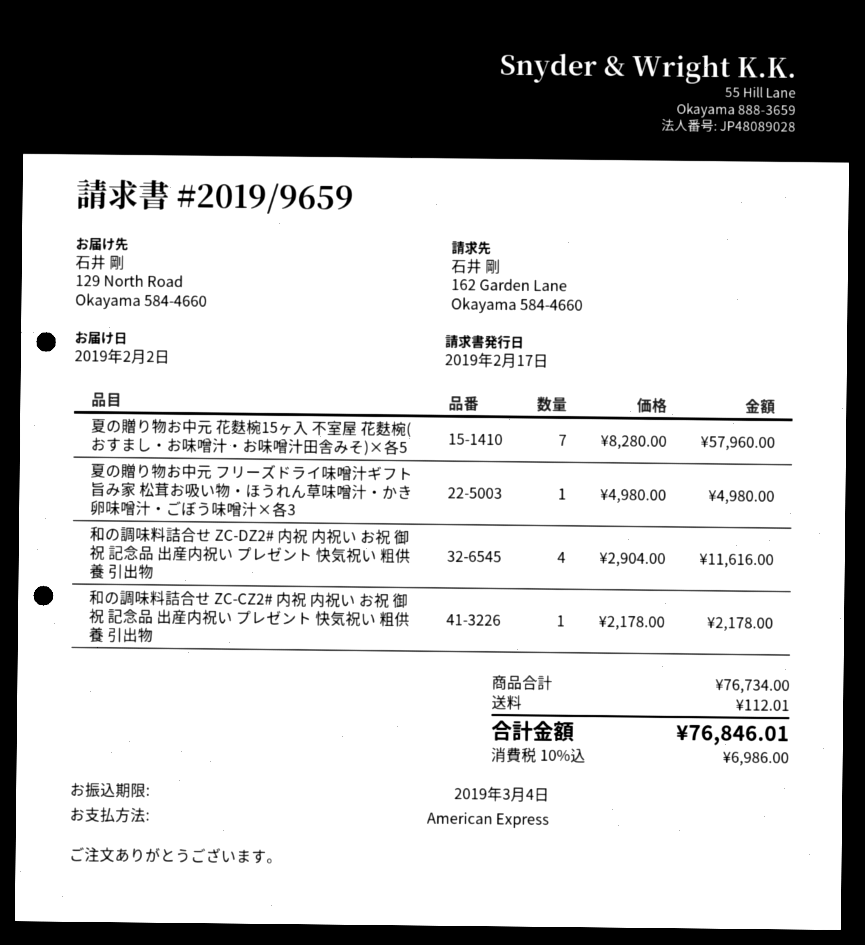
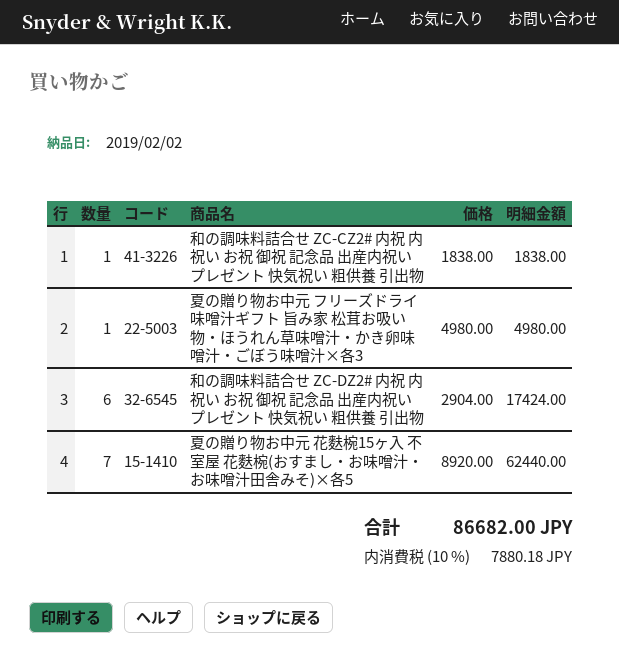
夏の贈り物お中元 花麩椀15ヶ入 不室屋 花麩椀(おすまし・お味噌汁・お味噌汁田舎みそ)×各5: 7 x 8280.00 = 57960.00 -> 7 x 8920.00 = 62440.00
和の調味料詰合せ ZC-DZ2# 内祝 内祝い お祝 御祝 記念品 出産内祝い プレゼント 快気祝い 粗供養 引出物: 4 x 2904.00 = 11616.00 -> 6 x 2904.00 = 17424.00
和の調味料詰合せ ZC-CZ2# 内祝 内祝い お祝 御祝 記念品 出産内祝い プレゼント 快気祝い 粗供養 引出物: 1 x 2178.00 = 2178.00 -> 1 x 1838.00 = 1838.00
shipping: 112.01 -> none
tax: 10% = 6986.00 -> 10% = 7880.18
total: 76846.01 -> 86682.00

